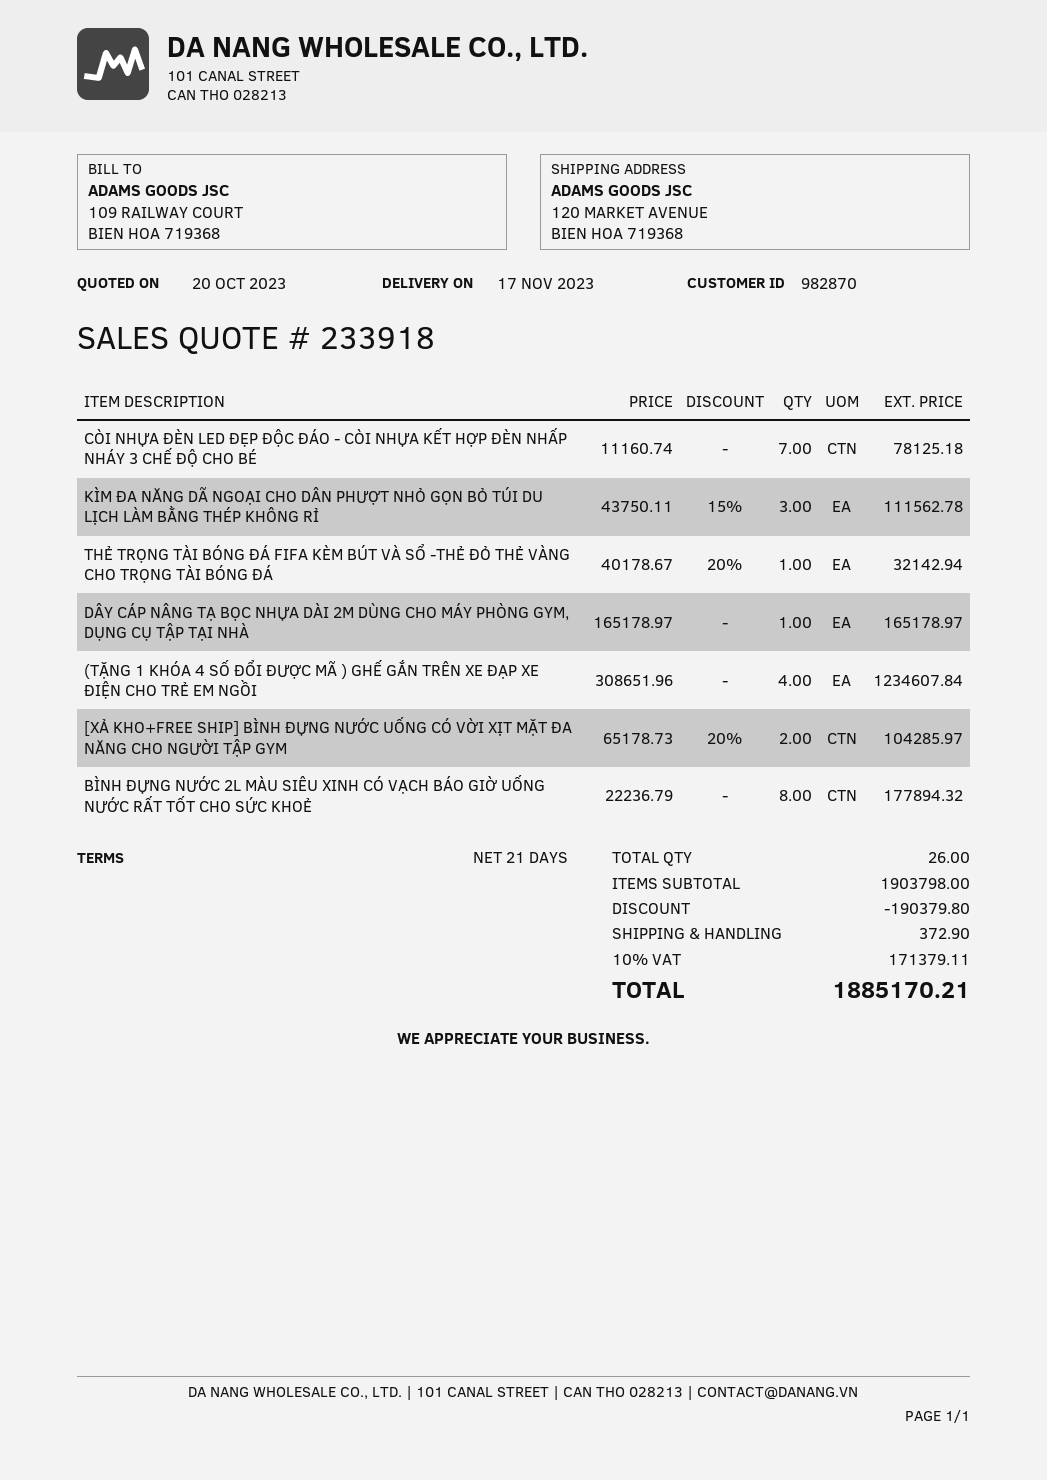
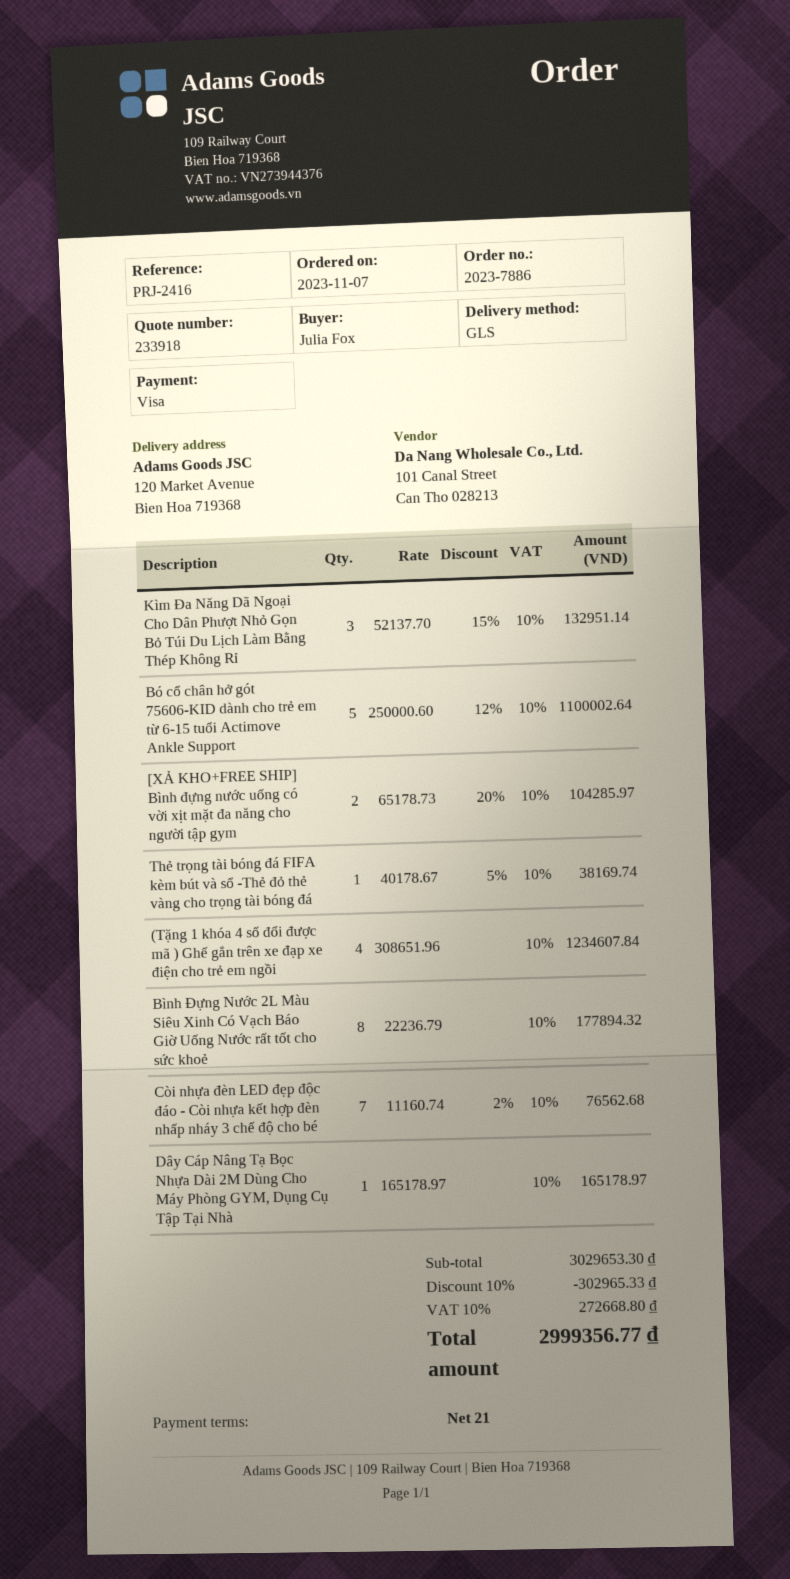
CÒI NHỰA ĐÈN LED ĐẸP ĐỘC ĐÁO - CÒI NHỰA KẾT HỢP ĐÈN NHẤP NHÁY 3 CHẾ ĐỘ CHO BÉ: 7 x 11160.74 = 78125.18 -> 7 x 11160.74 - 2% = 76562.68
KÌM ĐA NĂNG DÃ NGOẠI CHO DÂN PHƯỢT NHỎ GỌN BỎ TÚI DU LỊCH LÀM BẰNG THÉP KHÔNG RỈ: 3 x 43750.11 - 15% = 111562.78 -> 3 x 52137.70 - 15% = 132951.14
THẺ TRỌNG TÀI BÓNG ĐÁ FIFA KÈM BÚT VÀ SỔ -THẺ ĐỎ THẺ VÀNG CHO TRỌNG TÀI BÓNG ĐÁ: 1 x 40178.67 - 20% = 32142.94 -> 1 x 40178.67 - 5% = 38169.74
Bó cổ chân hở gót 75606-KID dành cho trẻ em từ 6-15 tuổi Actimove Ankle Support: none -> 5 x 250000.60 - 12% = 1100002.64
subtotal: 1903798.00 -> 3029653.30
discount: 190379.80 -> 302965.33
shipping: 372.90 -> none
tax: 10% = 171379.11 -> 10% = 272668.80
total: 1885170.21 -> 2999356.77

